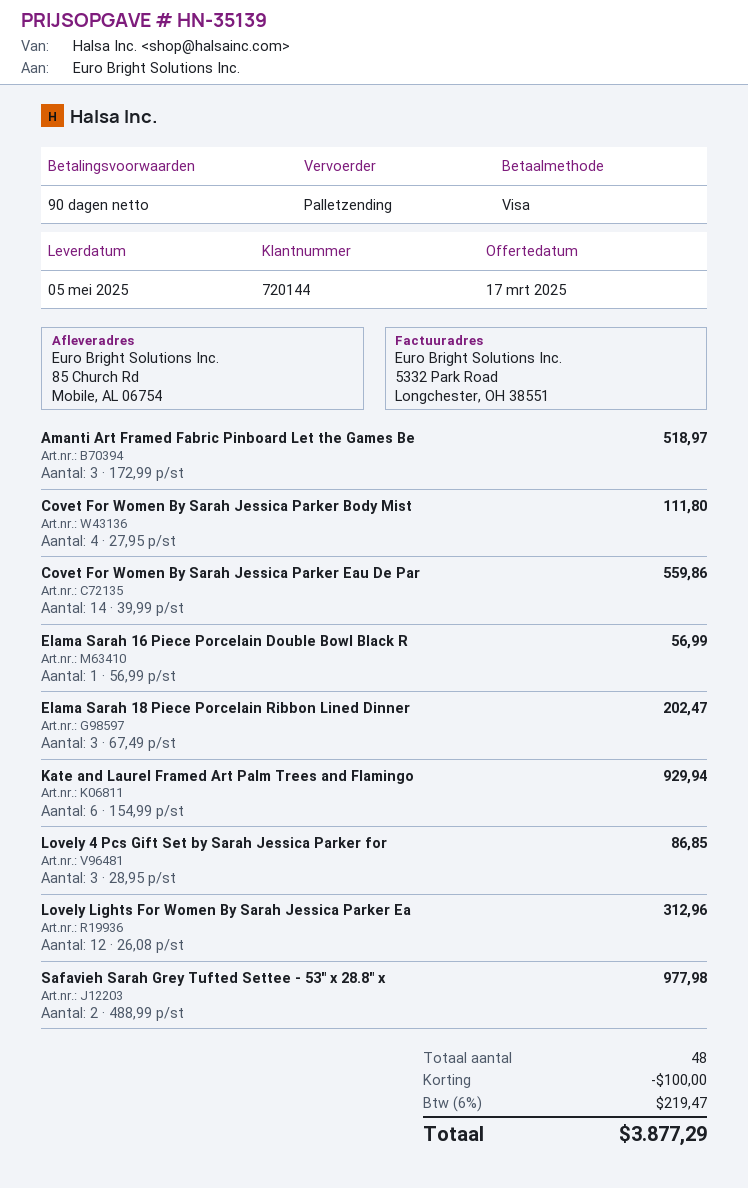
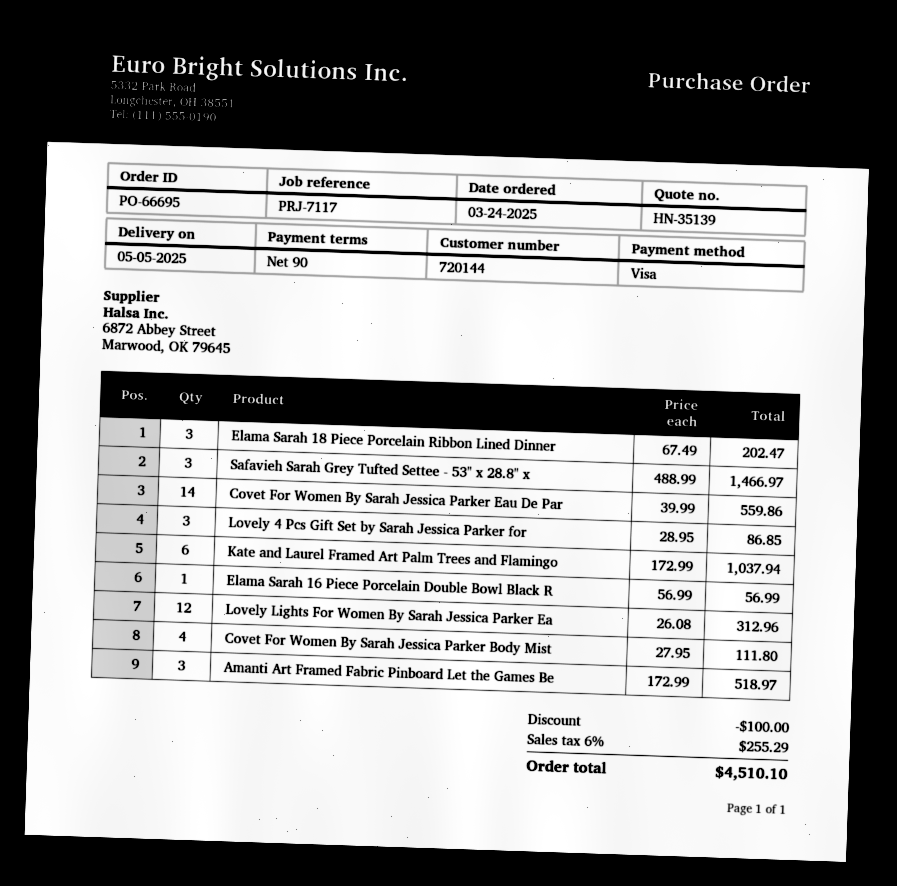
Kate and Laurel Framed Art Palm Trees and Flamingo: 6 x 154.99 = 929.94 -> 6 x 172.99 = 1037.94
Safavieh Sarah Grey Tufted Settee - 53" x 28.8" x: 2 x 488.99 = 977.98 -> 3 x 488.99 = 1466.97
tax: 6% = 219.47 -> 6% = 255.29
total: 3877.29 -> 4510.10

